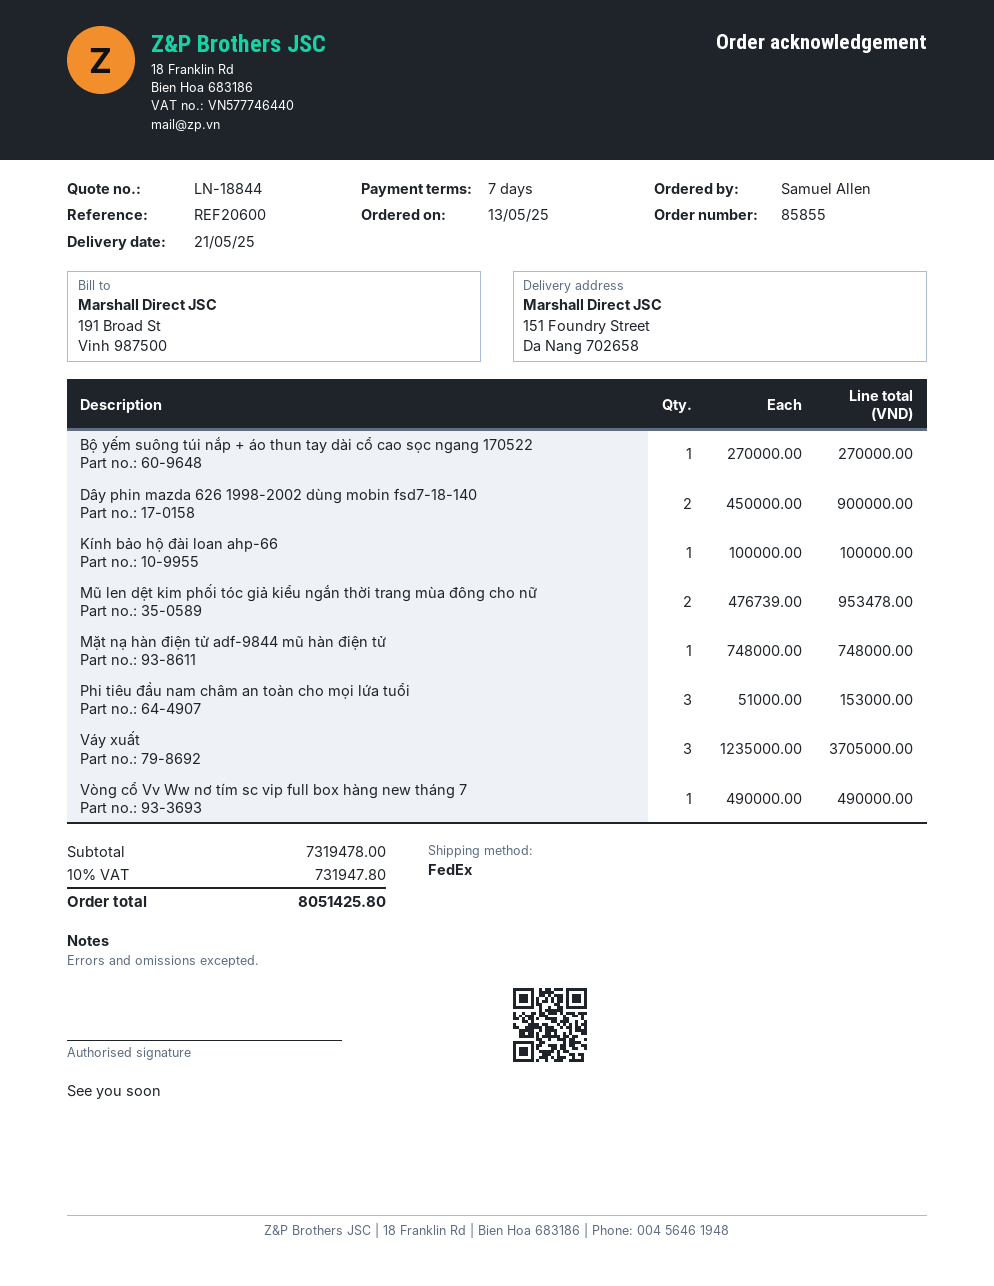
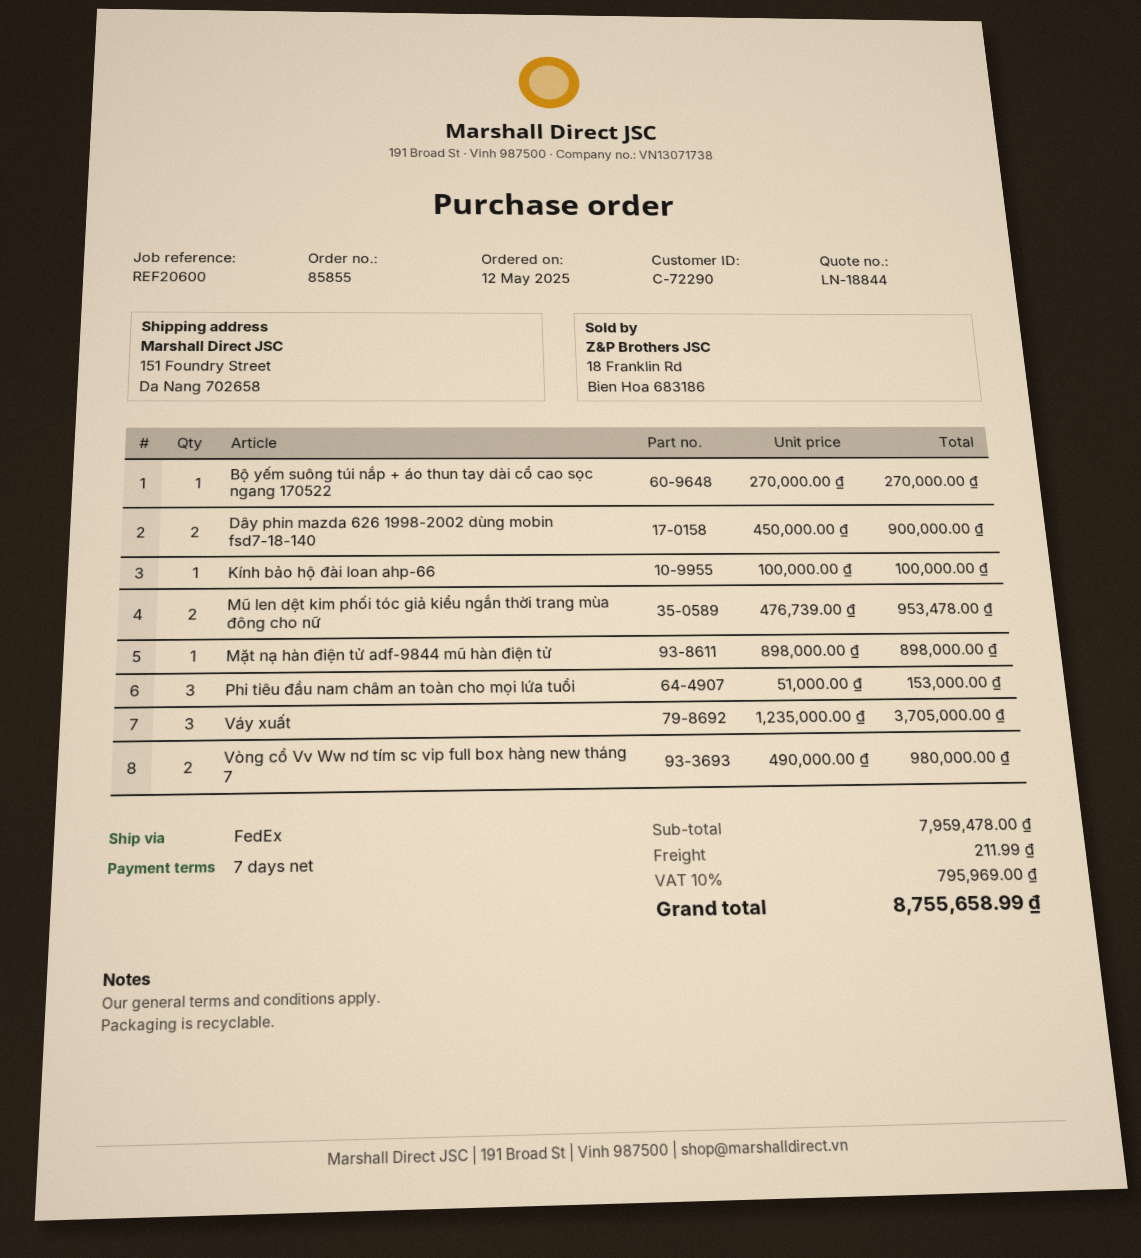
order date: 2025-05-13 -> 2025-05-12
Mặt nạ hàn điện tử adf-9844 mũ hàn điện tử: 1 x 748000.00 = 748000.00 -> 1 x 898000.00 = 898000.00
Vòng cổ Vv Ww nơ tím sc vip full box hàng new tháng 7: 1 x 490000.00 = 490000.00 -> 2 x 490000.00 = 980000.00
subtotal: 7319478.00 -> 7959478.00
shipping: none -> 211.99
tax: 10% = 731947.80 -> 10% = 795969.00
total: 8051425.80 -> 8755658.99

